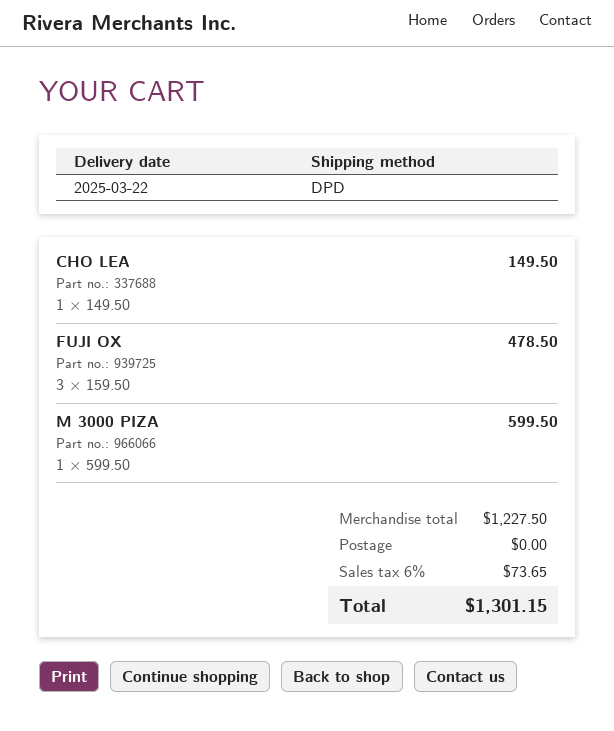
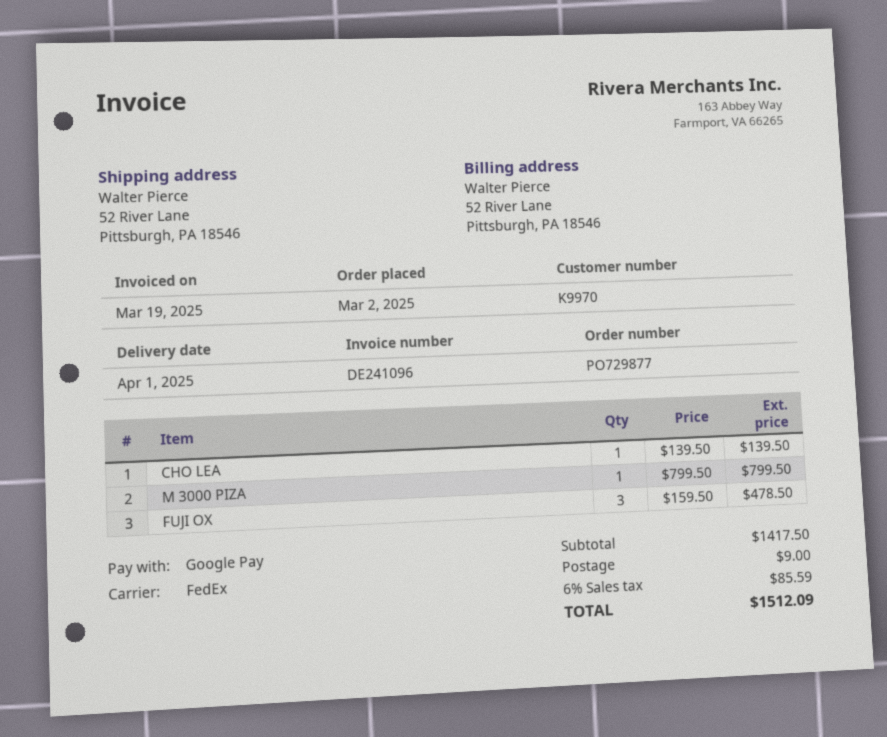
delivery date: 2025-03-22 -> 2025-04-01
shipping method: DPD -> FedEx
CHO LEA: 1 x 149.50 = 149.50 -> 1 x 139.50 = 139.50
M 3000 PIZA: 1 x 599.50 = 599.50 -> 1 x 799.50 = 799.50
subtotal: 1227.50 -> 1417.50
shipping: 0.00 -> 9.00
tax: 6% = 73.65 -> 6% = 85.59
total: 1301.15 -> 1512.09

